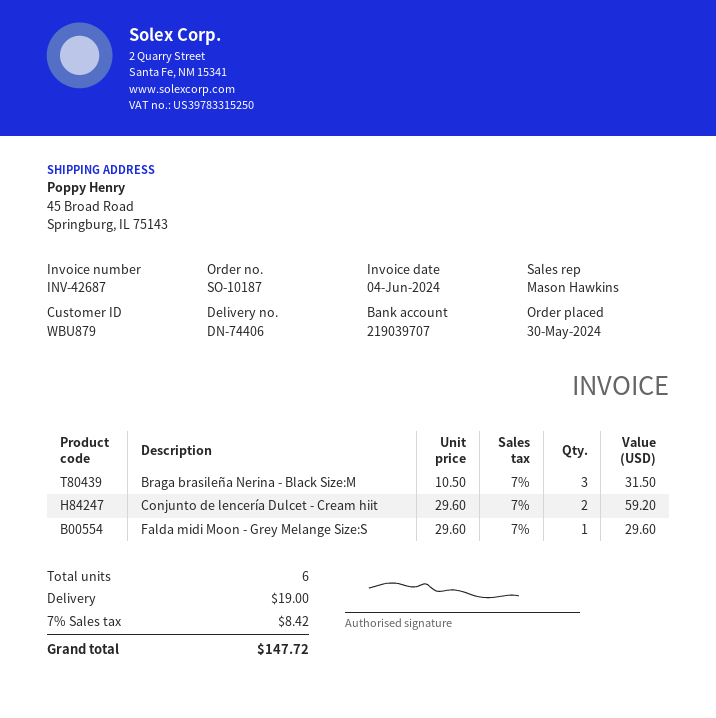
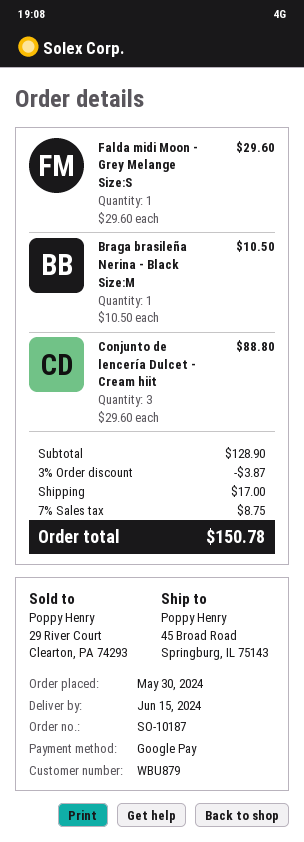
Braga brasileña Nerina - Black Size:M: 3 x 10.50 = 31.50 -> 1 x 10.50 = 10.50
Conjunto de lencería Dulcet - Cream hiit: 2 x 29.60 = 59.20 -> 3 x 29.60 = 88.80
discount: none -> 3% = 3.87
shipping: 19.00 -> 17.00
tax: 7% = 8.42 -> 7% = 8.75
total: 147.72 -> 150.78

